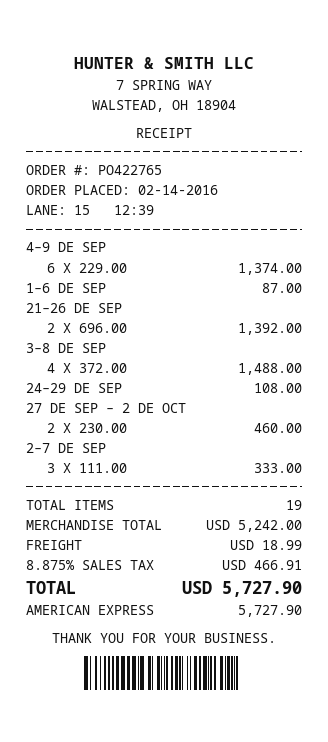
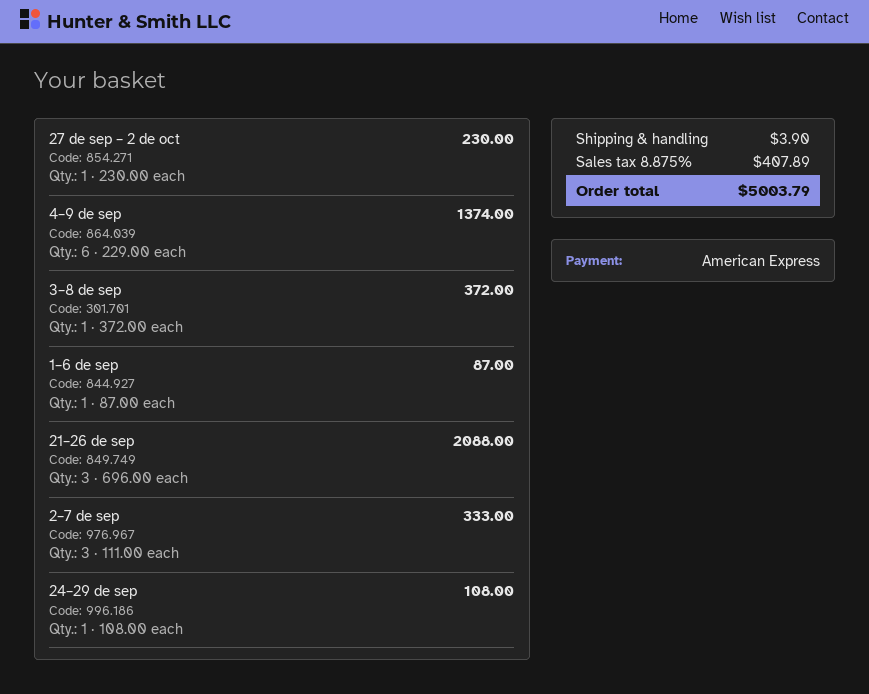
21–26 DE SEP: 2 x 696.00 = 1392.00 -> 3 x 696.00 = 2088.00
3–8 DE SEP: 4 x 372.00 = 1488.00 -> 1 x 372.00 = 372.00
27 DE SEP – 2 DE OCT: 2 x 230.00 = 460.00 -> 1 x 230.00 = 230.00
shipping: 18.99 -> 3.90
tax: 8.875% = 466.91 -> 8.875% = 407.89
total: 5727.90 -> 5003.79

